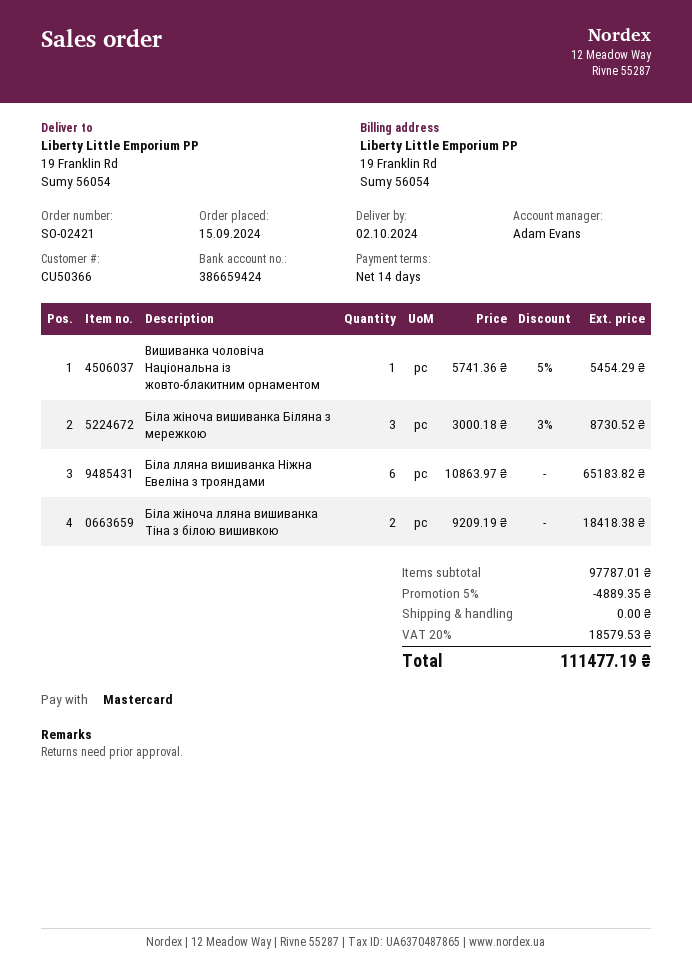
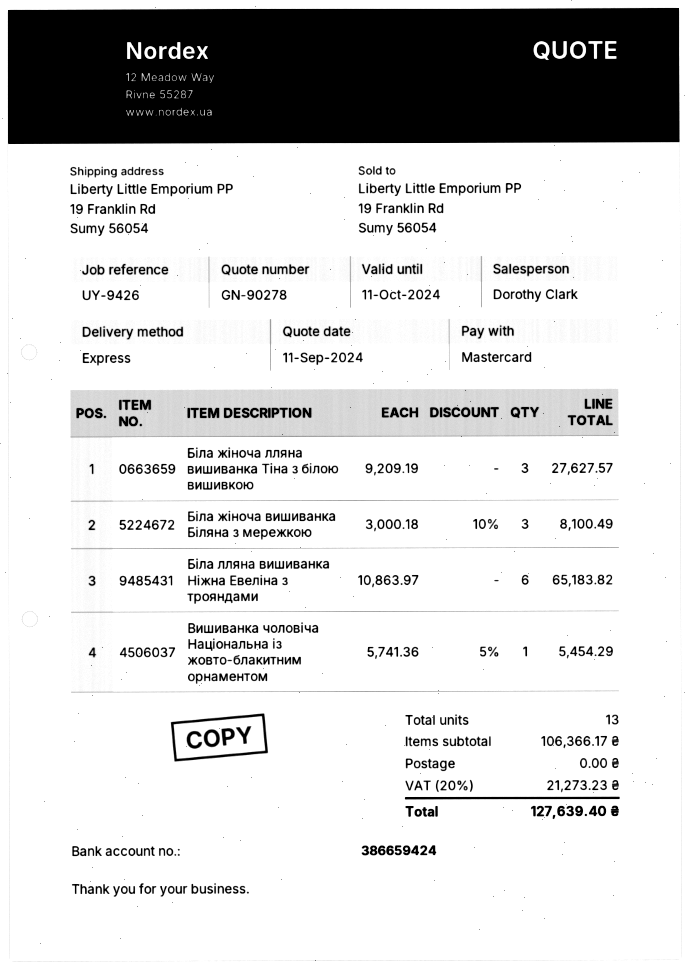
sales rep: Adam Evans -> Dorothy Clark
Біла жіноча вишиванка Біляна з мережкою: 3 x 3000.18 - 3% = 8730.52 -> 3 x 3000.18 - 10% = 8100.49
Біла жіноча лляна вишиванка Тіна з білою вишивкою: 2 x 9209.19 = 18418.38 -> 3 x 9209.19 = 27627.57
subtotal: 97787.01 -> 106366.17
discount: 5% = 4889.35 -> none
tax: 20% = 18579.53 -> 20% = 21273.23
total: 111477.19 -> 127639.40

